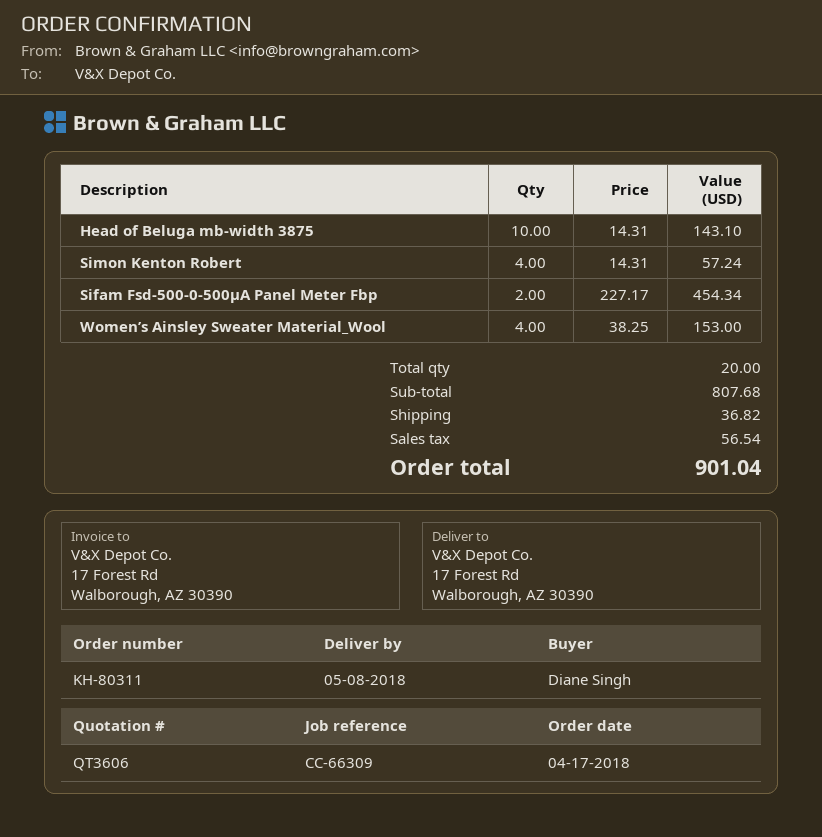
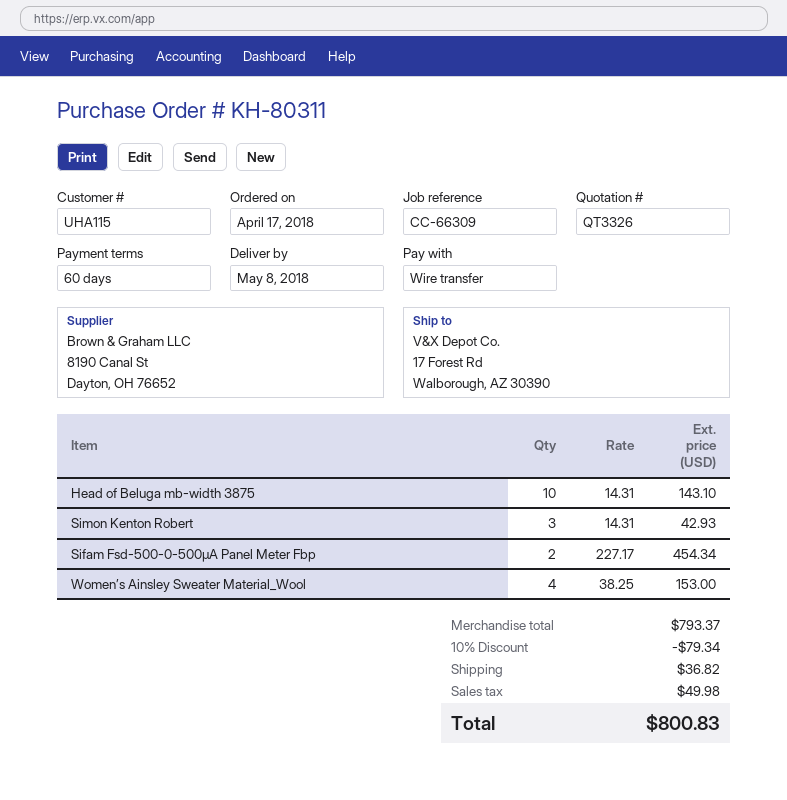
quote number: QT3606 -> QT3326
Simon Kenton Robert: 4 x 14.31 = 57.24 -> 3 x 14.31 = 42.93
subtotal: 807.68 -> 793.37
discount: none -> 10% = 79.34
tax: 56.54 -> 49.98
total: 901.04 -> 800.83

